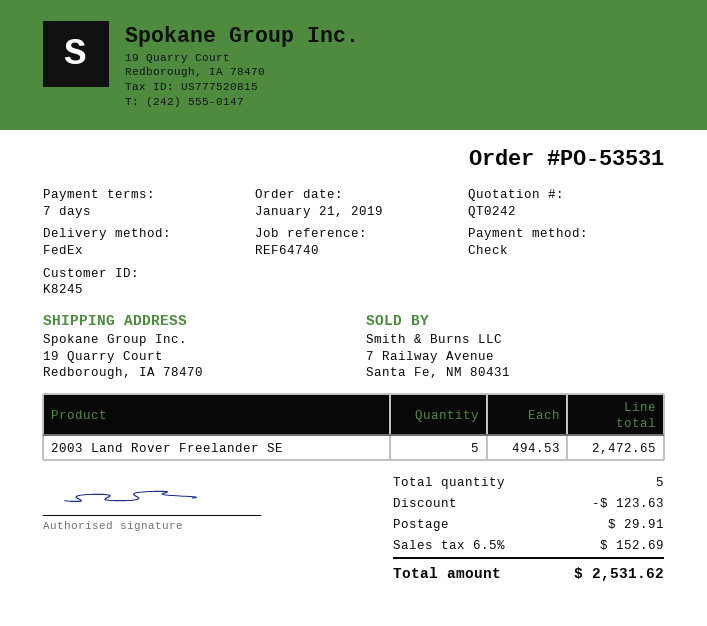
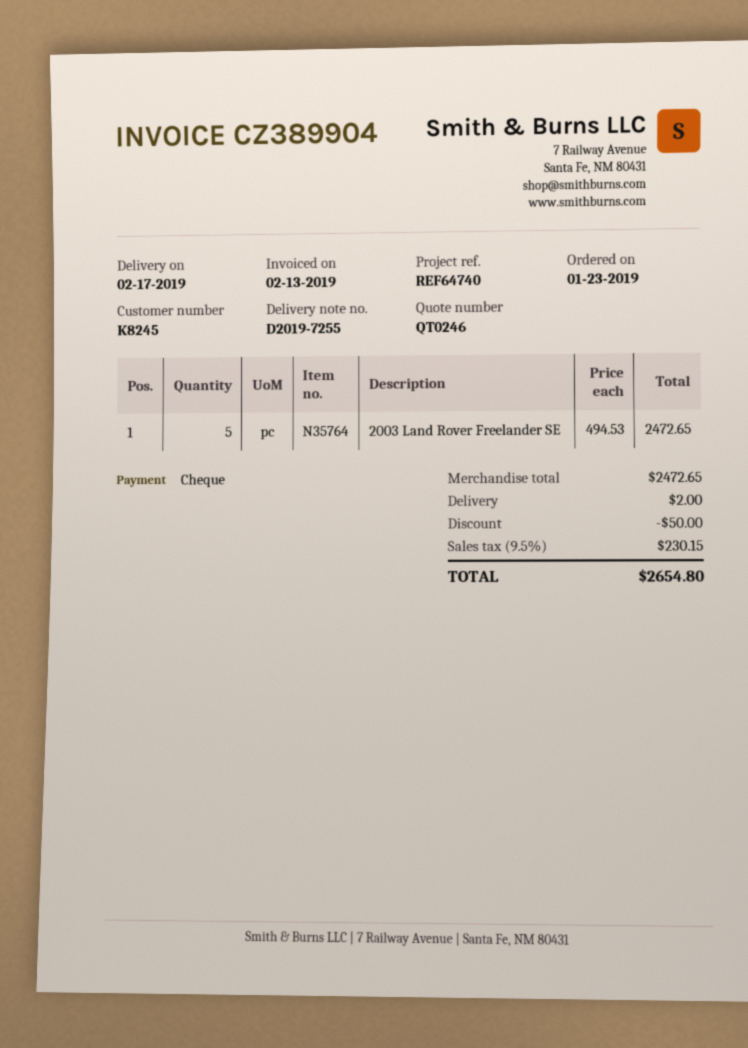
quote number: QT0242 -> QT0246
order date: 2019-01-21 -> 2019-01-23
discount: 123.63 -> 50.00
shipping: 29.91 -> 2.00
tax: 6.5% = 152.69 -> 9.5% = 230.15
total: 2531.62 -> 2654.80

